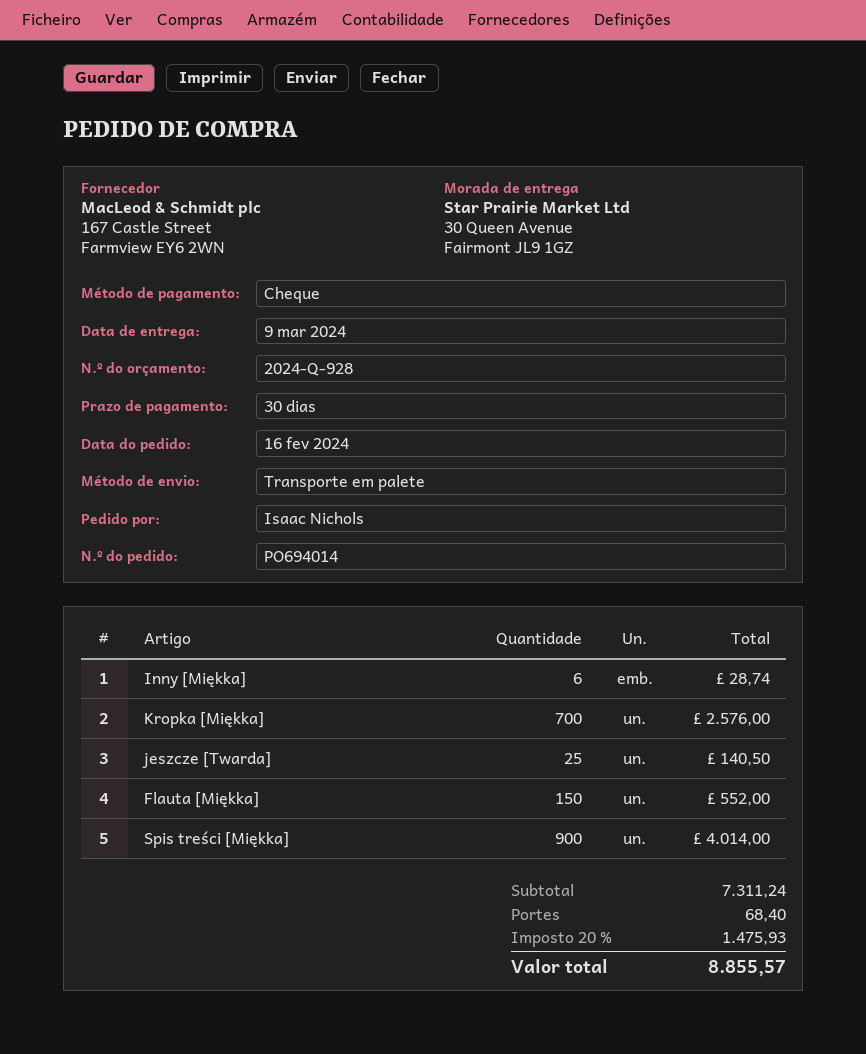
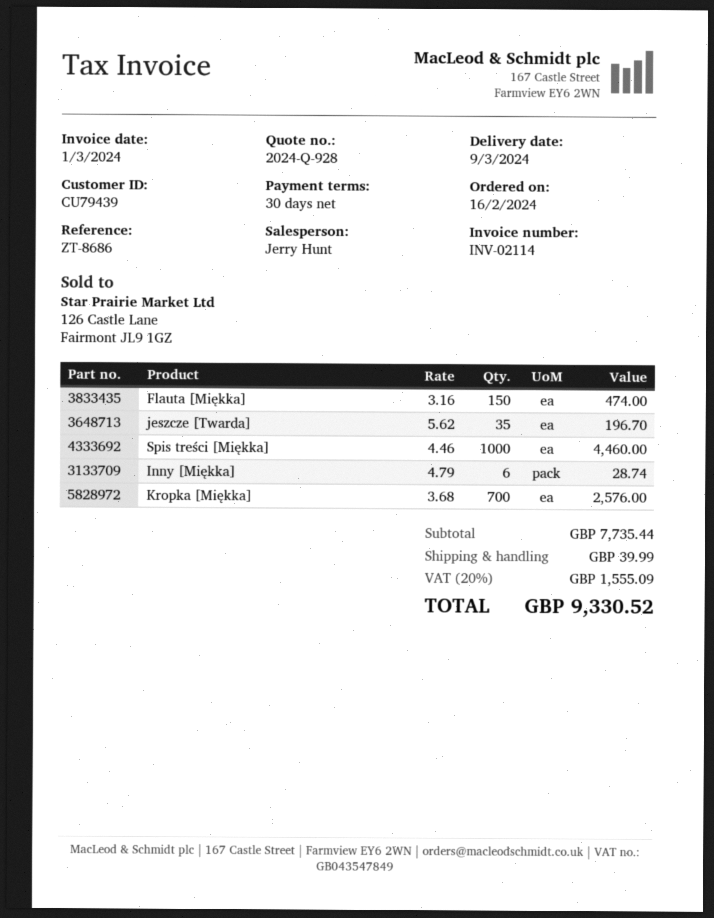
jeszcze [Twarda]: 25 for 140.50 -> 35 for 196.70
Flauta [Miękka]: 150 for 552.00 -> 150 for 474.00
Spis treści [Miękka]: 900 for 4014.00 -> 1000 for 4460.00
subtotal: 7311.24 -> 7735.44
shipping: 68.40 -> 39.99
tax: 20% = 1475.93 -> 20% = 1555.09
total: 8855.57 -> 9330.52

